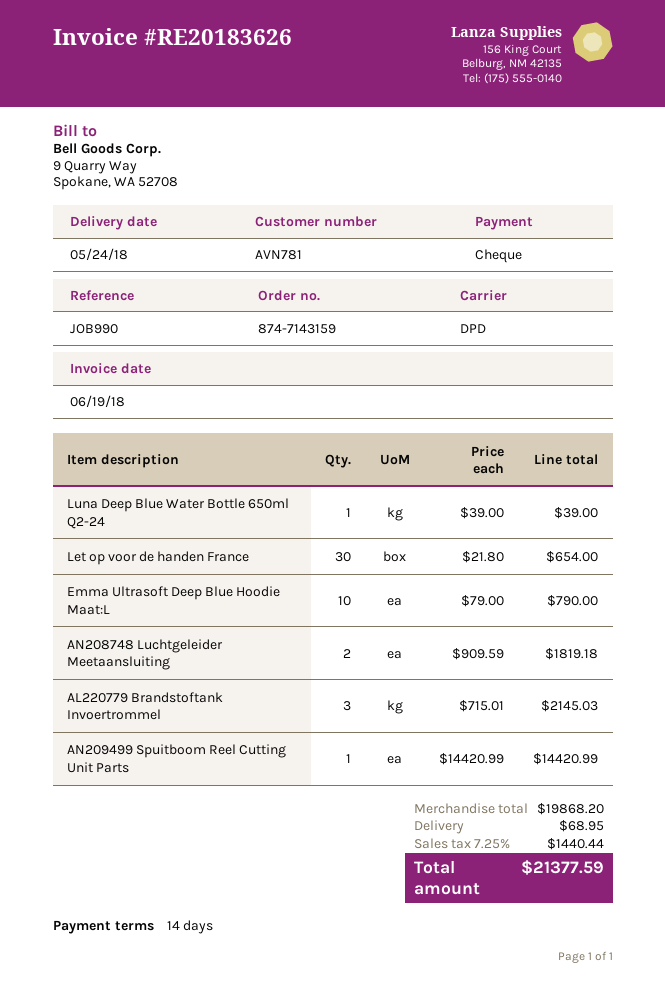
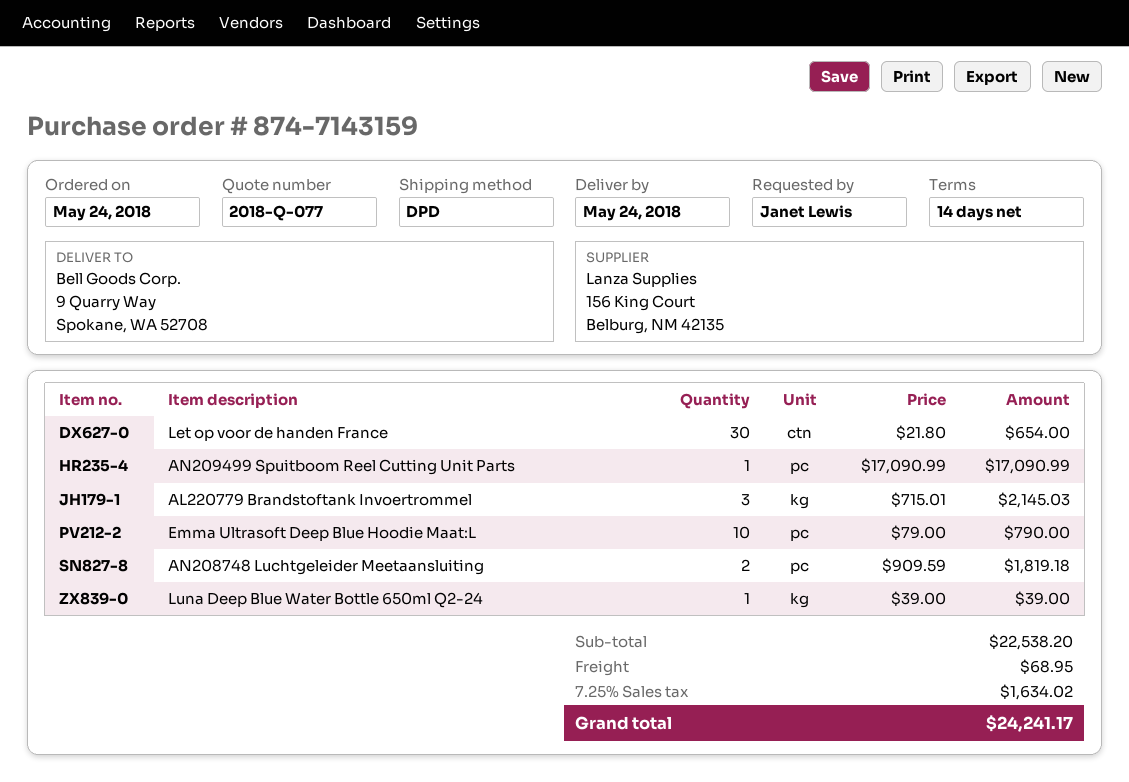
AN209499 Spuitboom Reel Cutting Unit Parts: 1 x 14420.99 = 14420.99 -> 1 x 17090.99 = 17090.99
subtotal: 19868.20 -> 22538.20
tax: 7.25% = 1440.44 -> 7.25% = 1634.02
total: 21377.59 -> 24241.17

